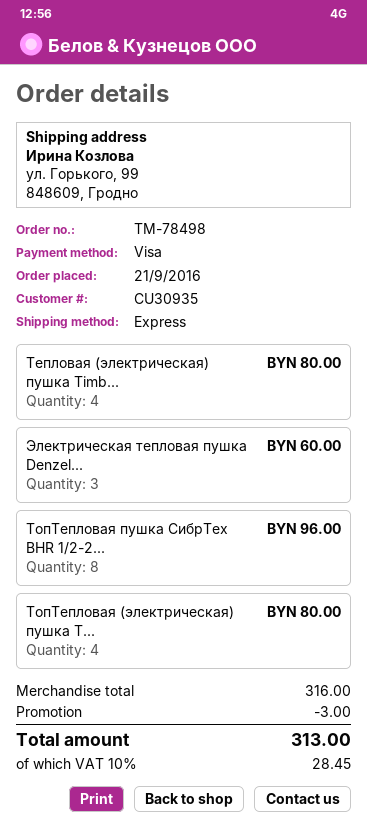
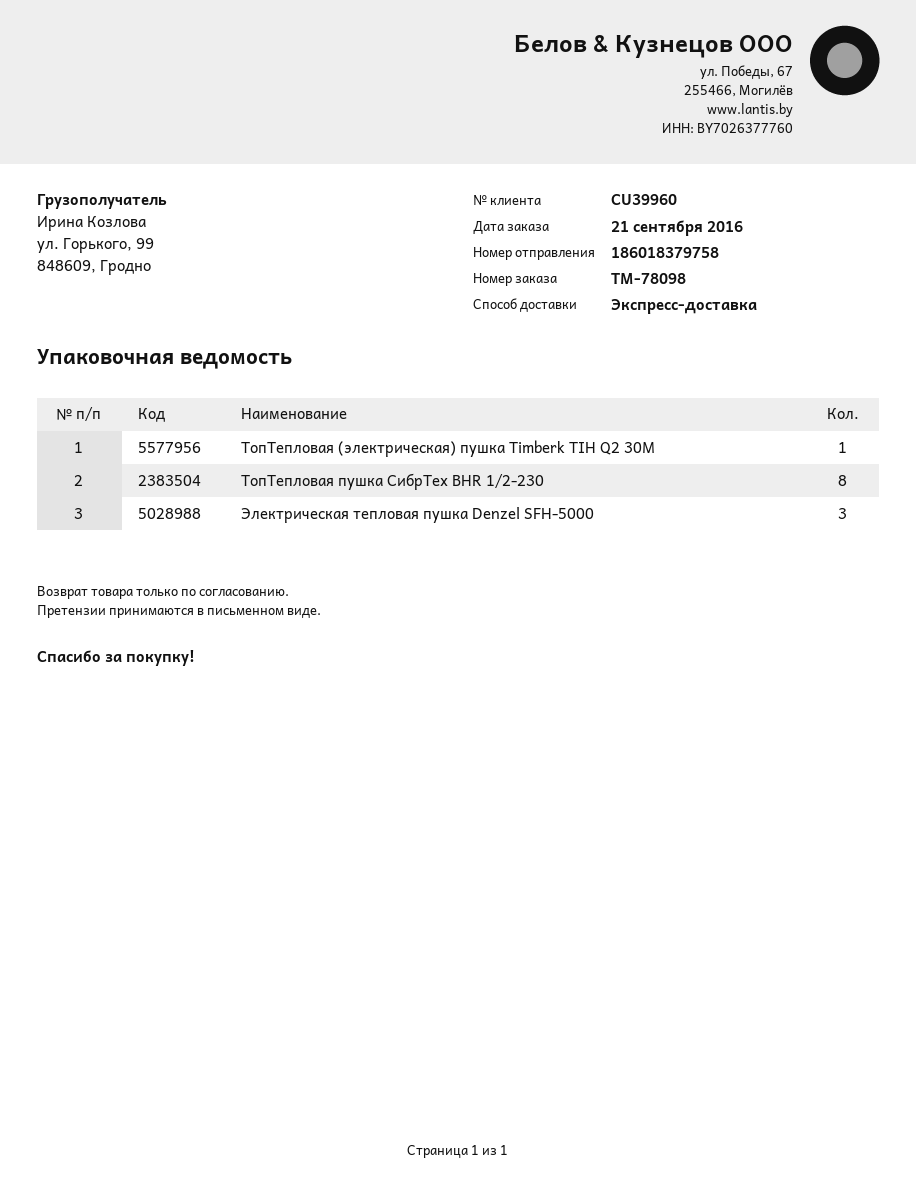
order number: TM-78498 -> TM-78098
customer number: CU30935 -> CU39960
Тепловая (электрическая) пушка Timb...: 4 -> none
ТопТепловая (электрическая) пушка T...: 4 -> 1

